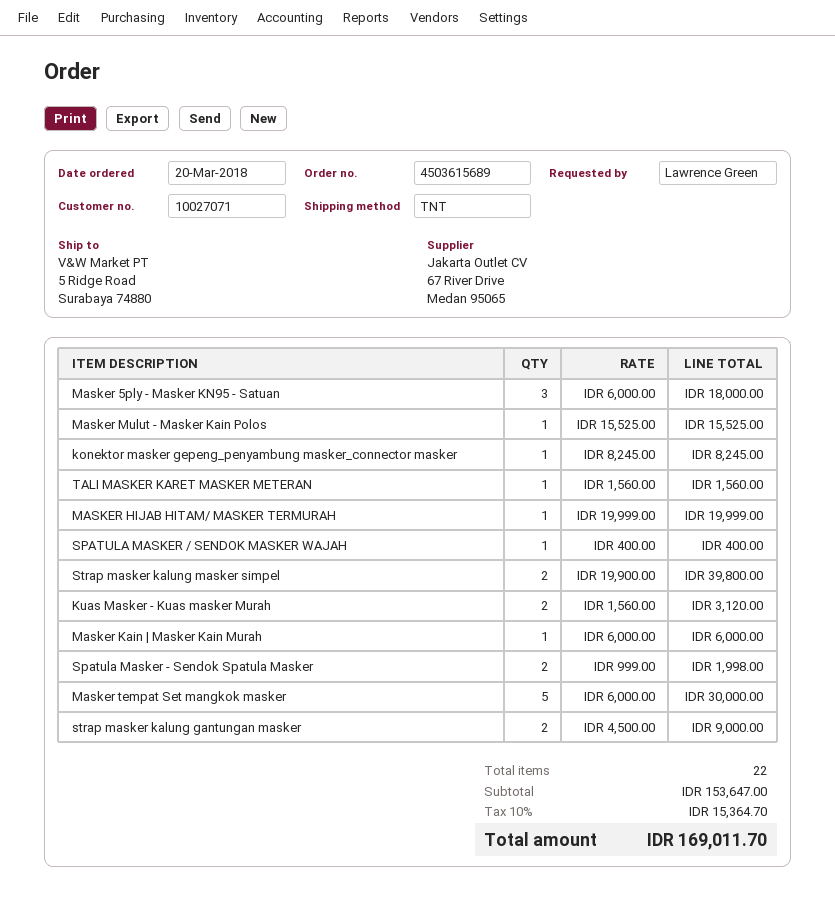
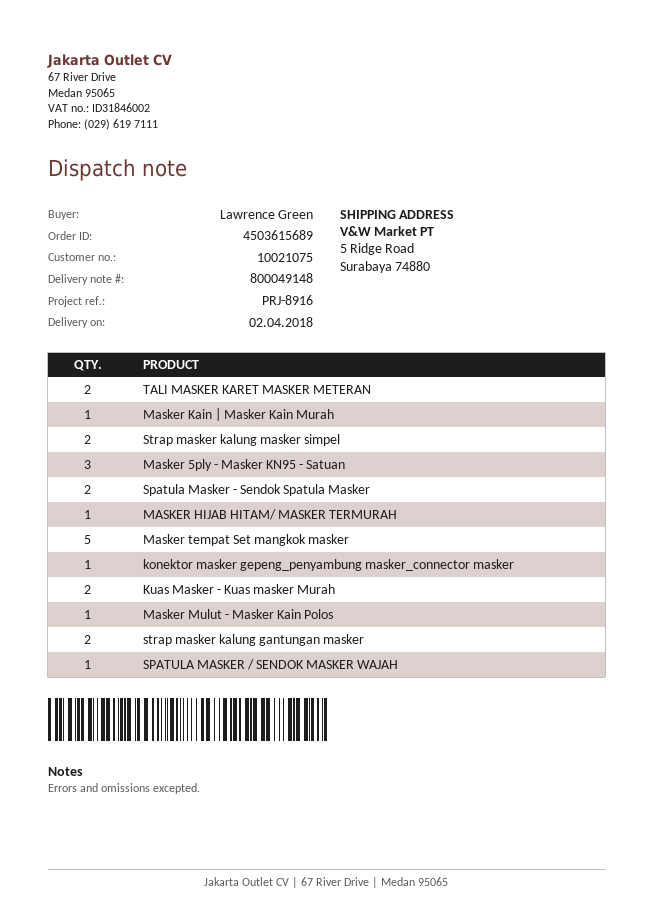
customer number: 10027071 -> 10021075
TALI MASKER KARET MASKER METERAN: 1 -> 2

